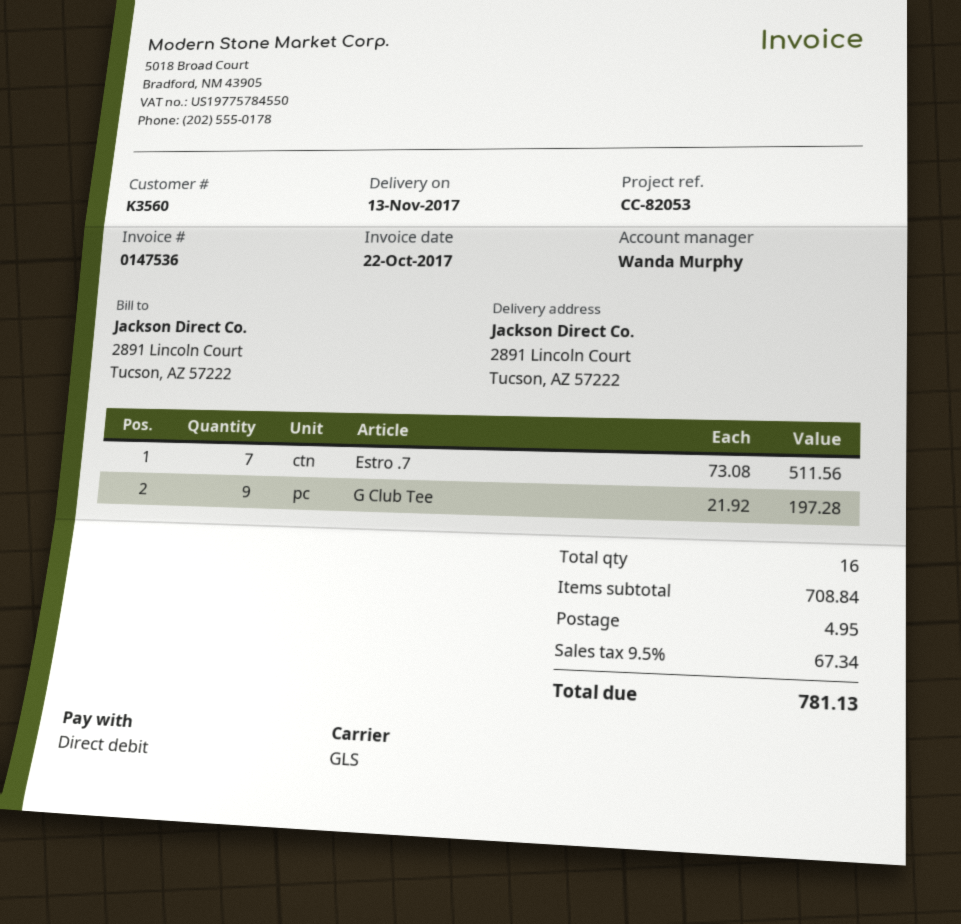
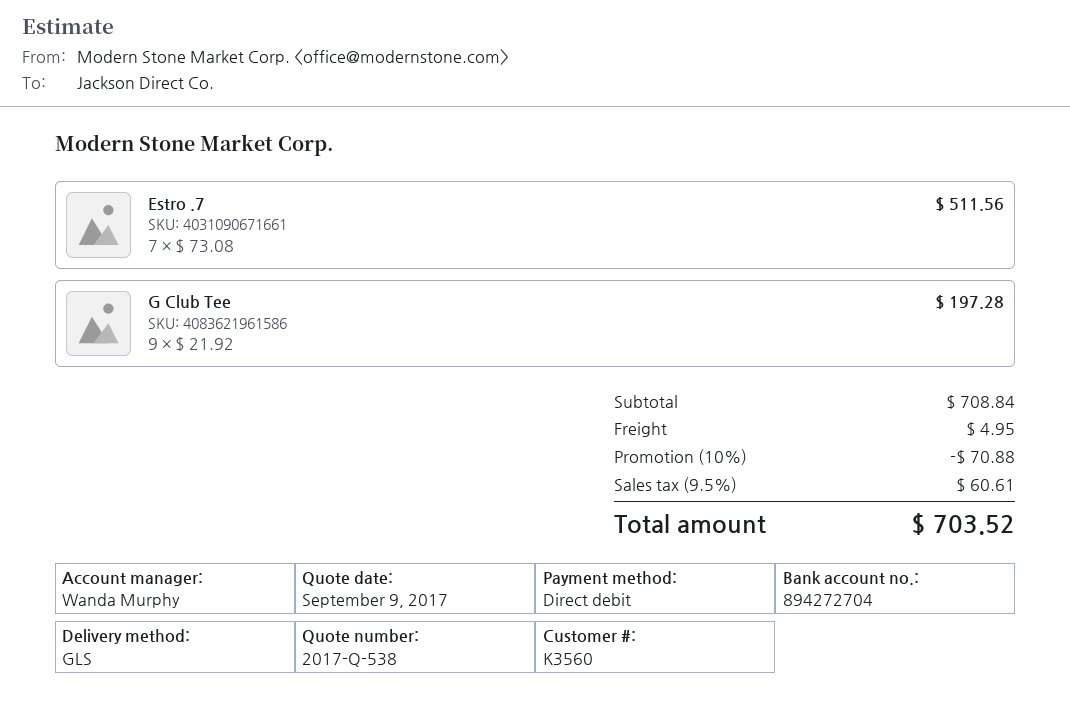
discount: none -> 10% = 70.88
tax: 9.5% = 67.34 -> 9.5% = 60.61
total: 781.13 -> 703.52

